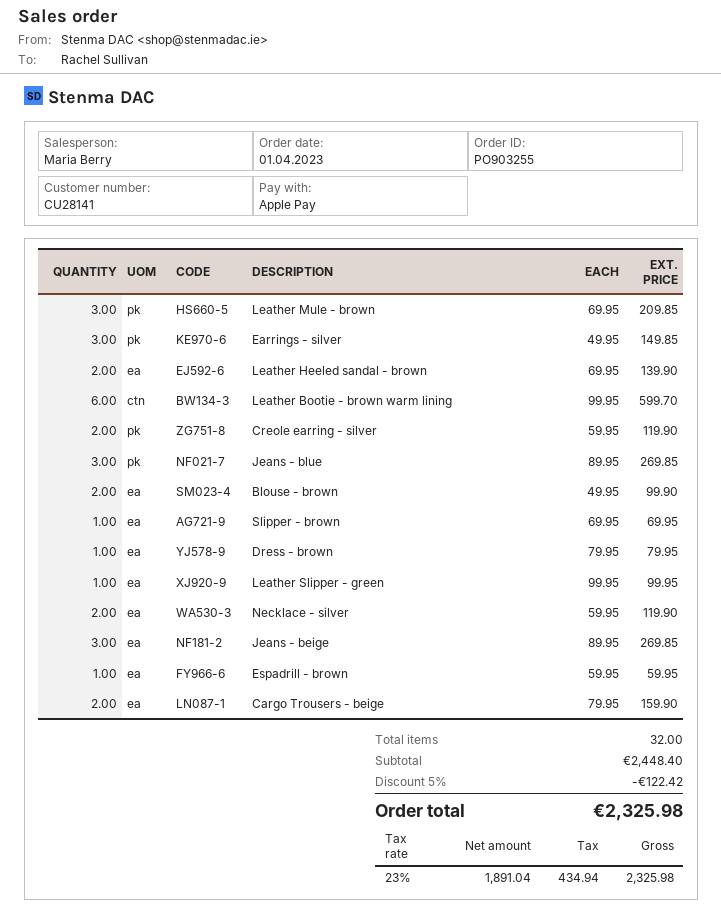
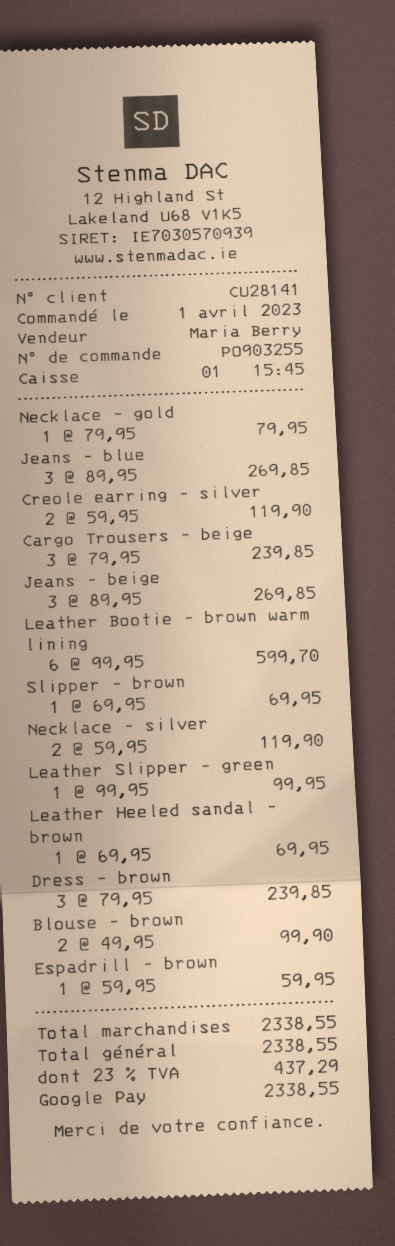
payment method: Apple Pay -> Google Pay
Leather Mule - brown: 3 x 69.95 = 209.85 -> none
Earrings - silver: 3 x 49.95 = 149.85 -> none
Leather Heeled sandal - brown: 2 x 69.95 = 139.90 -> 1 x 69.95 = 69.95
Dress - brown: 1 x 79.95 = 79.95 -> 3 x 79.95 = 239.85
Cargo Trousers - beige: 2 x 79.95 = 159.90 -> 3 x 79.95 = 239.85
Necklace - gold: none -> 1 x 79.95 = 79.95
subtotal: 2448.40 -> 2338.55
discount: 5% = 122.42 -> none
tax: 23% = 434.94 -> 23% = 437.29
total: 2325.98 -> 2338.55

